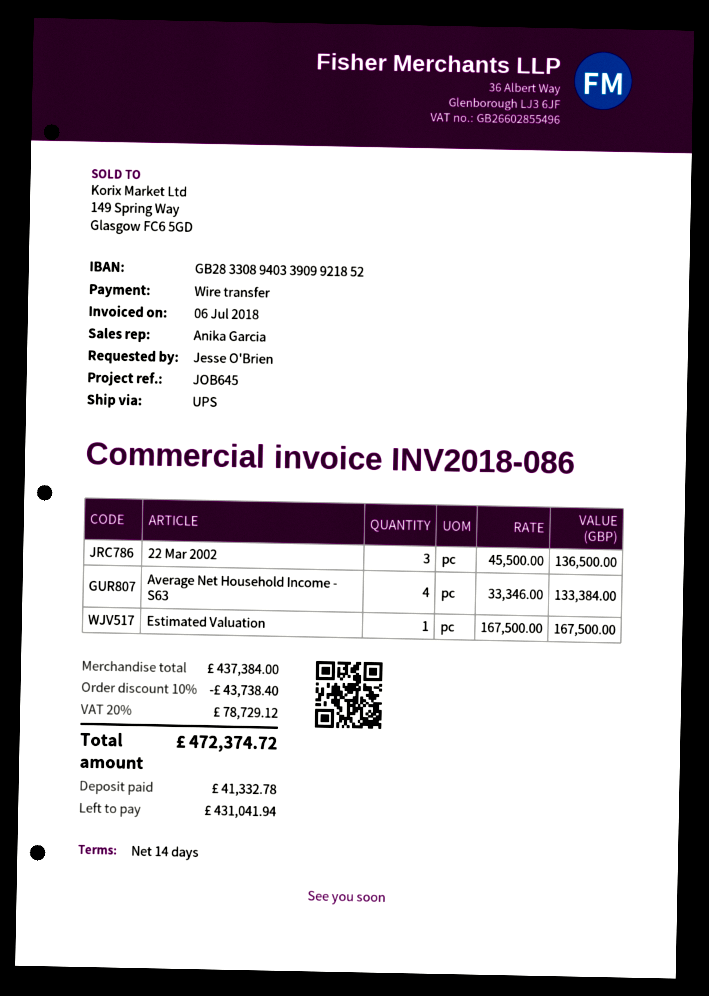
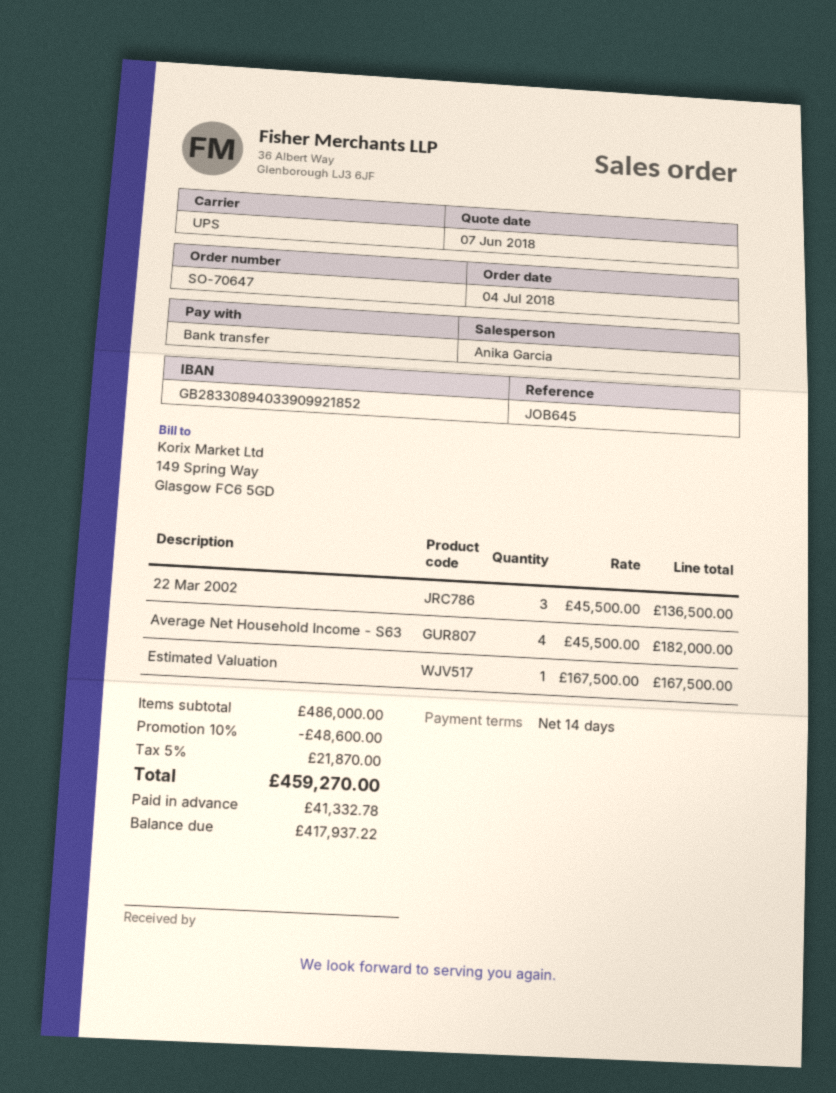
Average Net Household Income - S63: 4 x 33346.00 = 133384.00 -> 4 x 45500.00 = 182000.00
subtotal: 437384.00 -> 486000.00
discount: 10% = 43738.40 -> 10% = 48600.00
tax: 20% = 78729.12 -> 5% = 21870.00
total: 472374.72 -> 459270.00
balance: 431041.94 -> 417937.22

